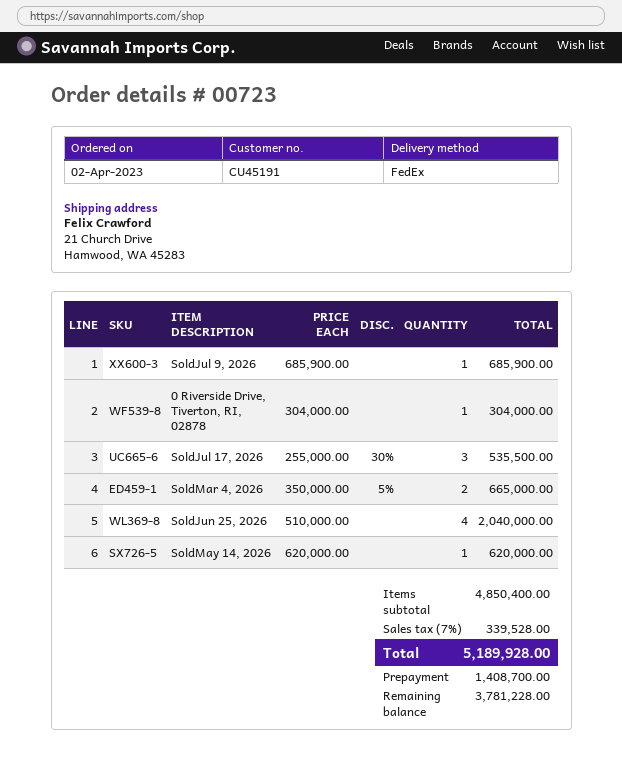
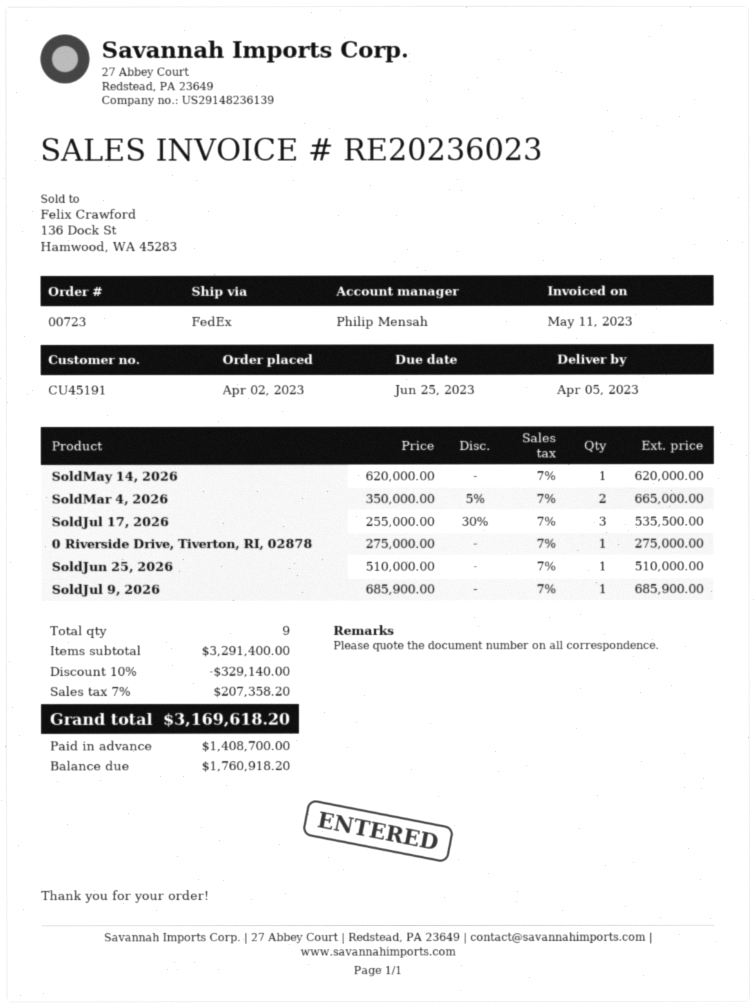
0 Riverside Drive, Tiverton, RI, 02878: 1 x 304000.00 = 304000.00 -> 1 x 275000.00 = 275000.00
SoldJun 25, 2026: 4 x 510000.00 = 2040000.00 -> 1 x 510000.00 = 510000.00
subtotal: 4850400.00 -> 3291400.00
discount: none -> 10% = 329140.00
tax: 7% = 339528.00 -> 7% = 207358.20
total: 5189928.00 -> 3169618.20
balance: 3781228.00 -> 1760918.20

